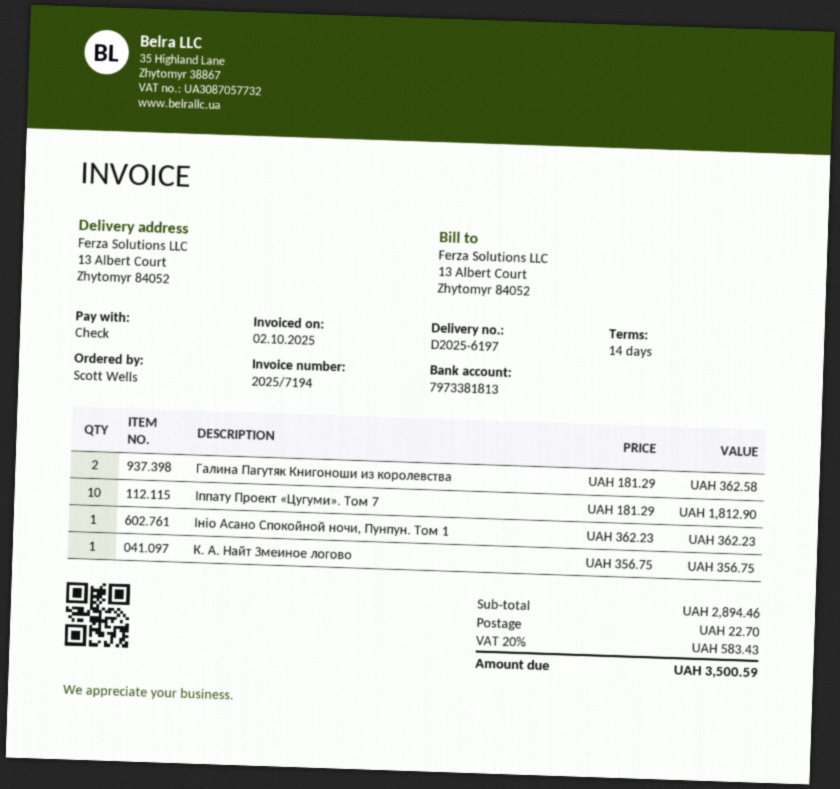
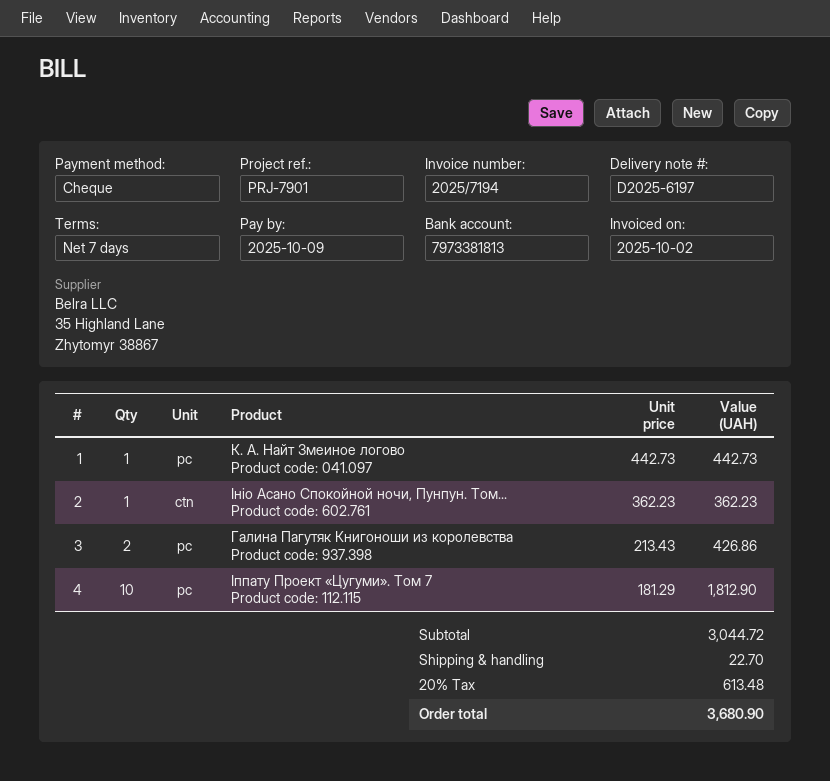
payment terms: 14 days -> 7 days
Галина Пагутяк Книгоноши из королевства: 2 x 181.29 = 362.58 -> 2 x 213.43 = 426.86
К. А. Найт Змеиное логово: 1 x 356.75 = 356.75 -> 1 x 442.73 = 442.73
subtotal: 2894.46 -> 3044.72
tax: 20% = 583.43 -> 20% = 613.48
total: 3500.59 -> 3680.90

